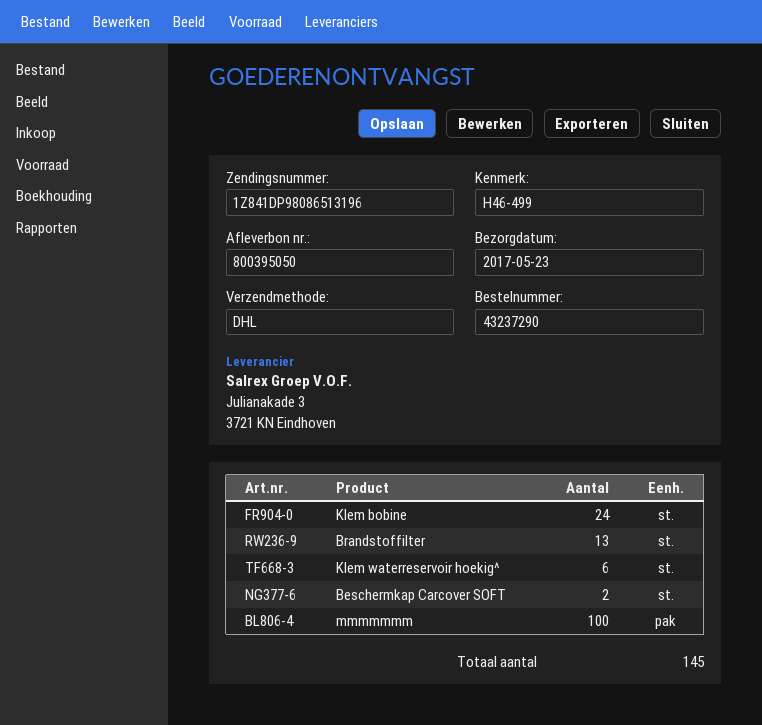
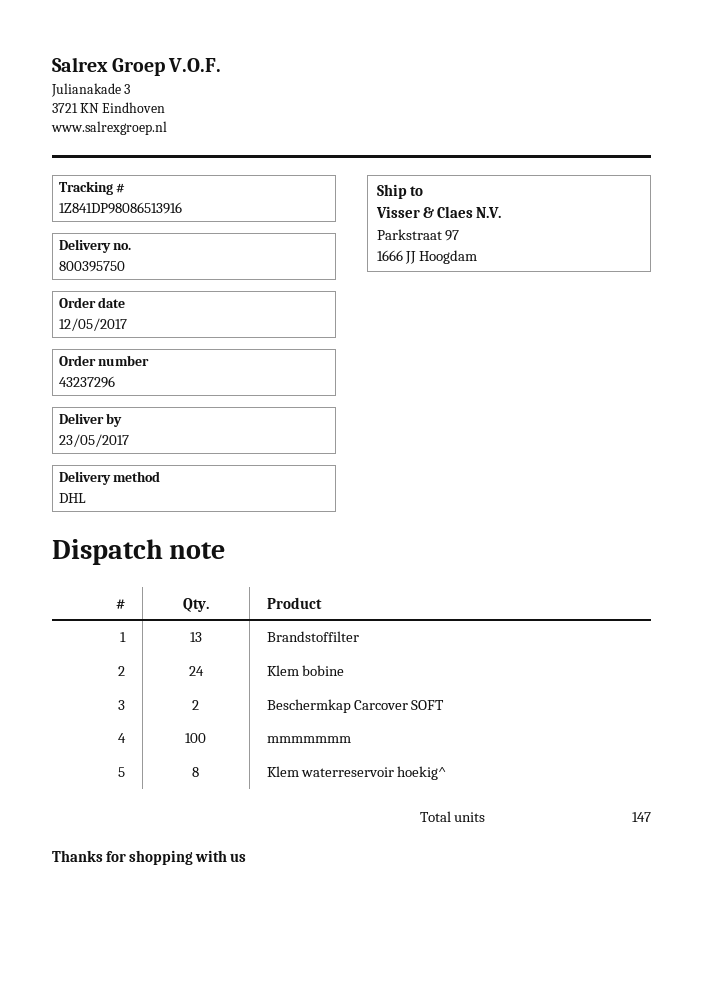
order number: 43237290 -> 43237296
delivery note number: 800395050 -> 800395750
tracking number: 1Z841DP98086513196 -> 1Z841DP98086513916
Klem waterreservoir hoekig^: 6 -> 8
total quantity: 145 -> 147

